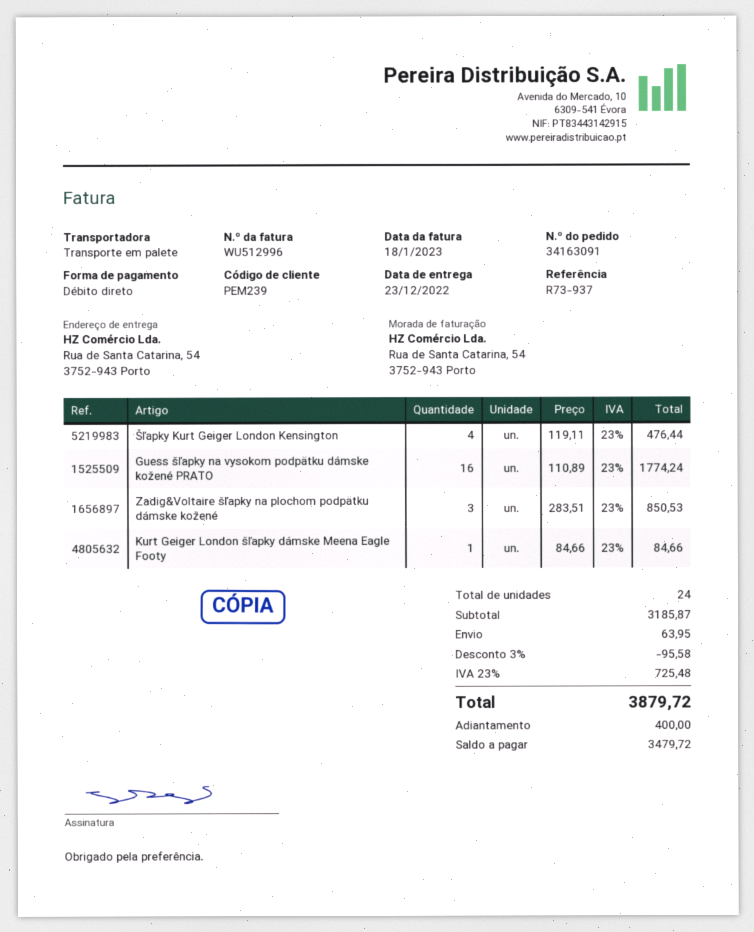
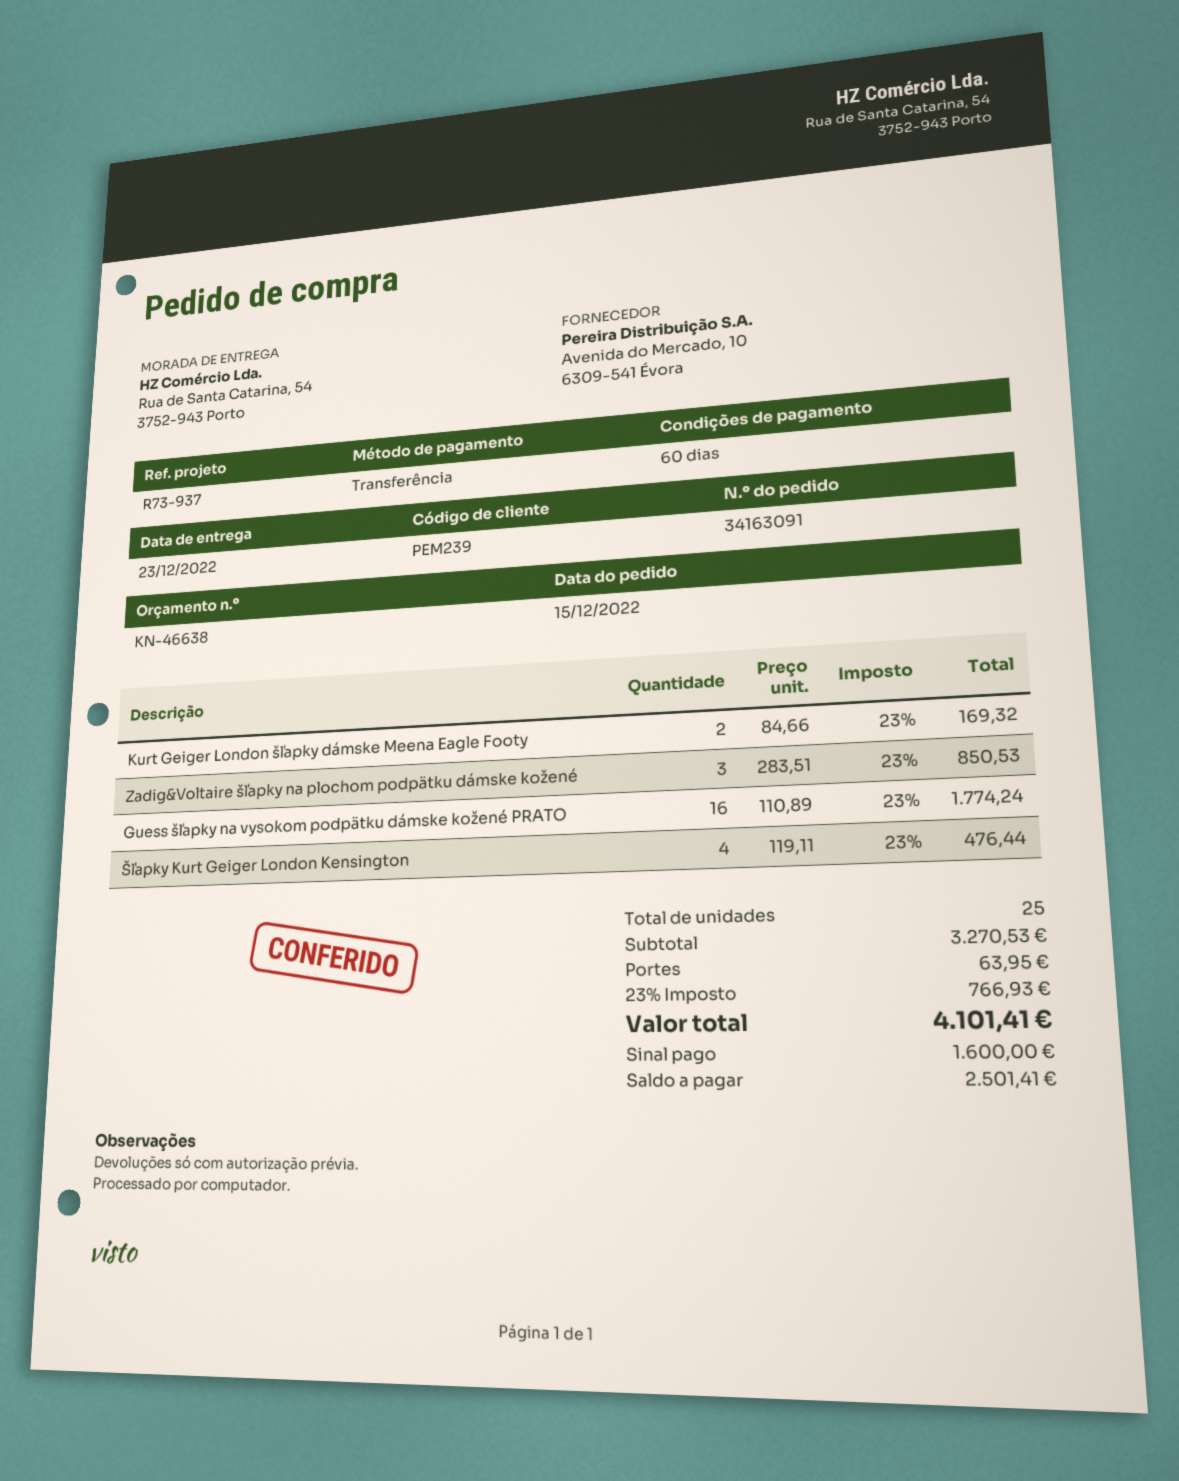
payment method: direct debit -> bank transfer
Kurt Geiger London šľapky dámske Meena Eagle Footy: 1 x 84.66 = 84.66 -> 2 x 84.66 = 169.32
total quantity: 24 -> 25
subtotal: 3185.87 -> 3270.53
discount: 3% = 95.58 -> none
tax: 23% = 725.48 -> 23% = 766.93
total: 3879.72 -> 4101.41
deposit: 400.00 -> 1600.00
balance: 3479.72 -> 2501.41

